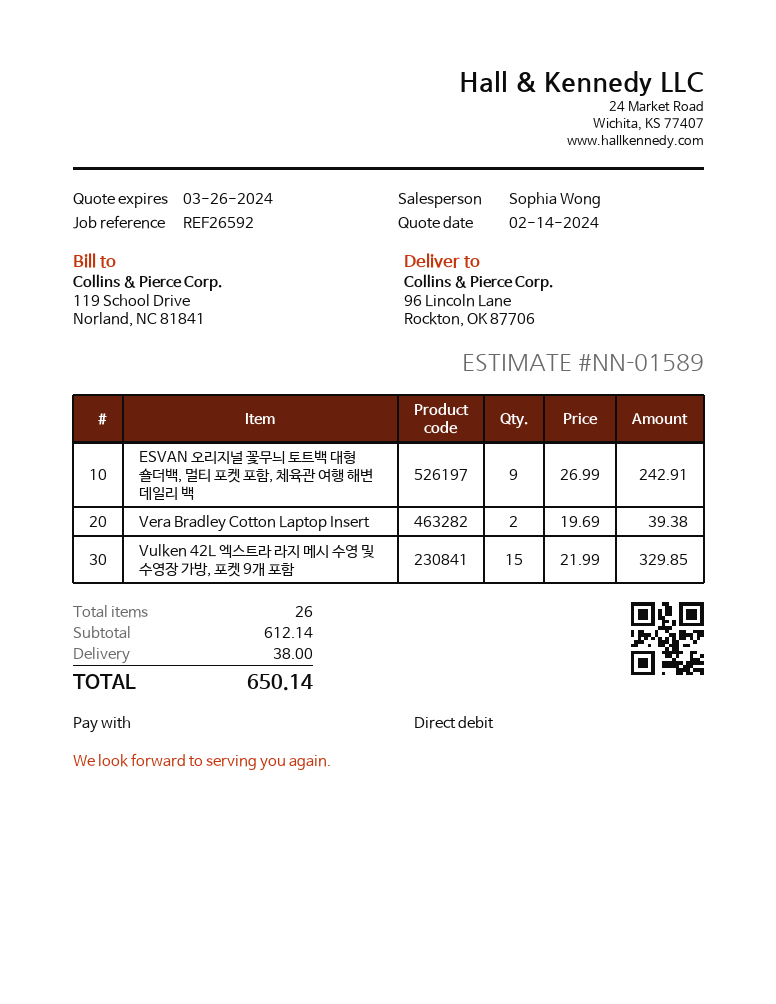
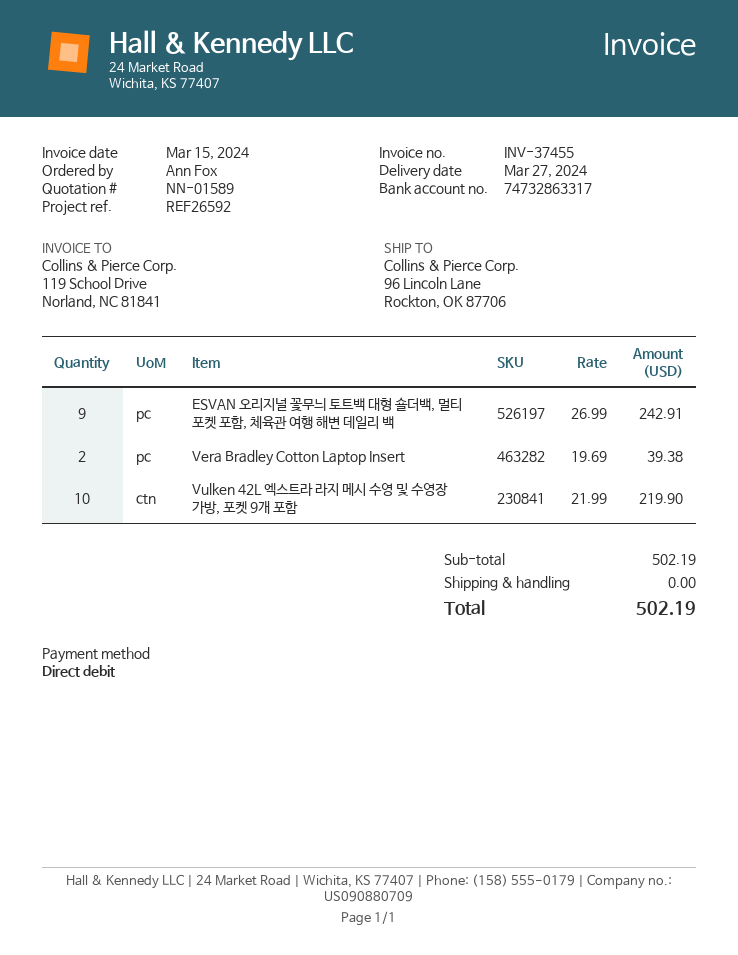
Vulken 42L 엑스트라 라지 메시 수영 및 수영장 가방, 포켓 9개 포함: 15 x 21.99 = 329.85 -> 10 x 21.99 = 219.90
subtotal: 612.14 -> 502.19
shipping: 38.00 -> 0.00
total: 650.14 -> 502.19

